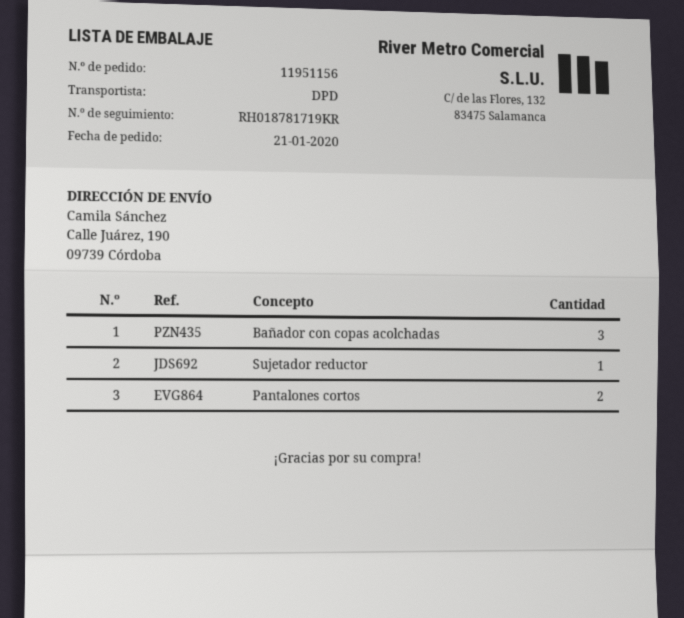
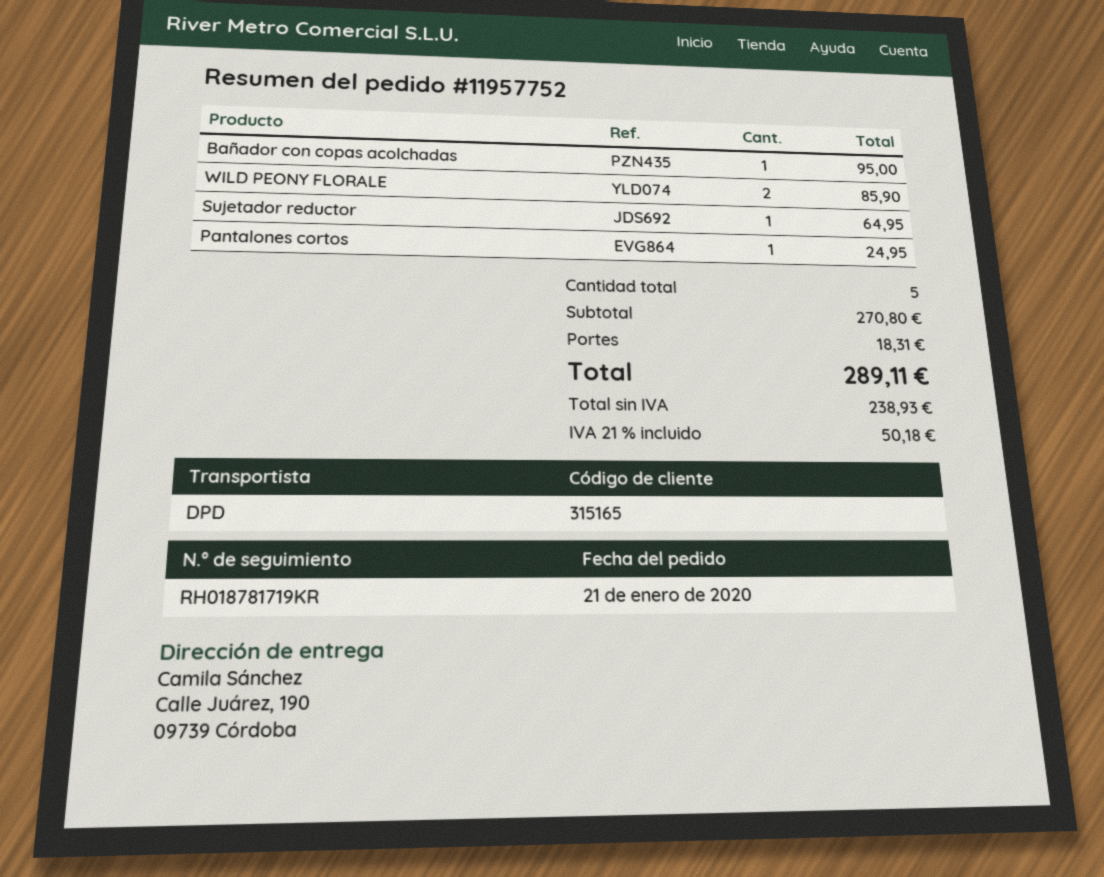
order number: 11951156 -> 11957752
Bañador con copas acolchadas: 3 -> 1
Pantalones cortos: 2 -> 1
WILD PEONY FLORALE: none -> 2

